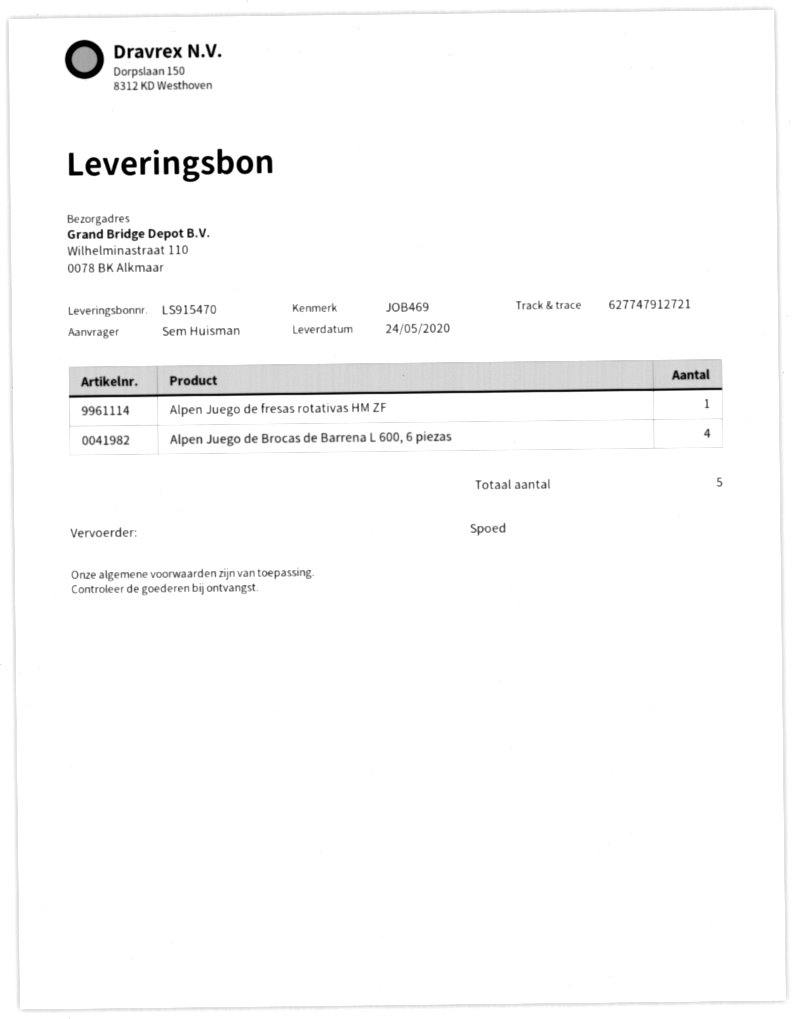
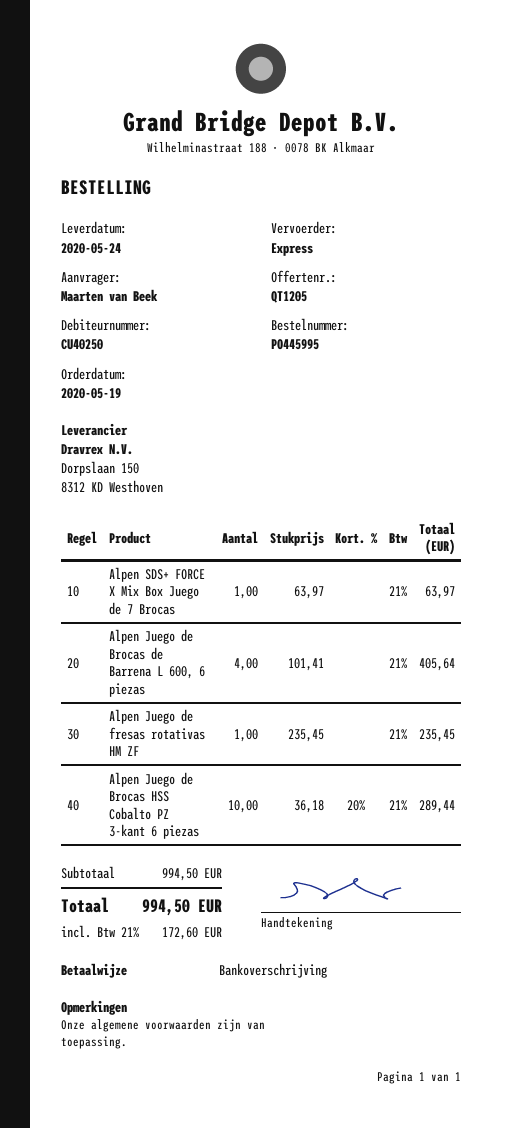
ordered by: Sem Huisman -> Maarten van Beek
Alpen SDS+ FORCE X Mix Box Juego de 7 Brocas: none -> 1
Alpen Juego de Brocas HSS Cobalto PZ 3-kant 6 piezas: none -> 10

